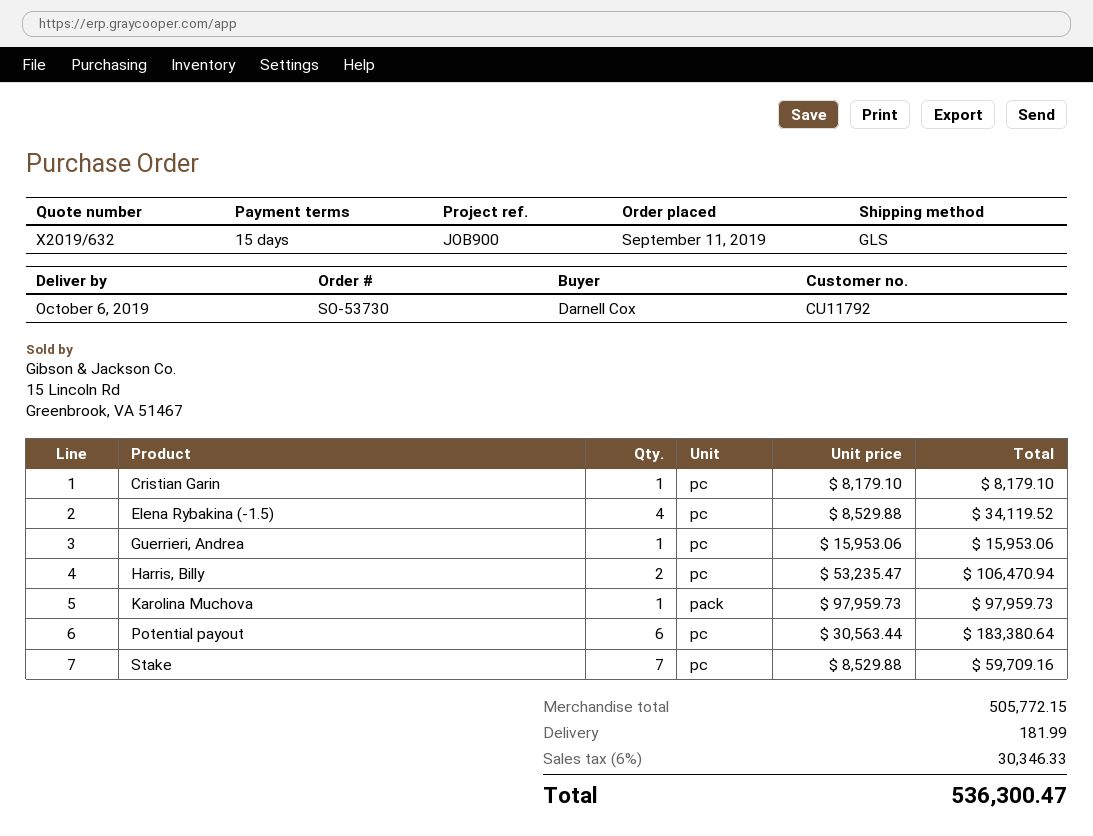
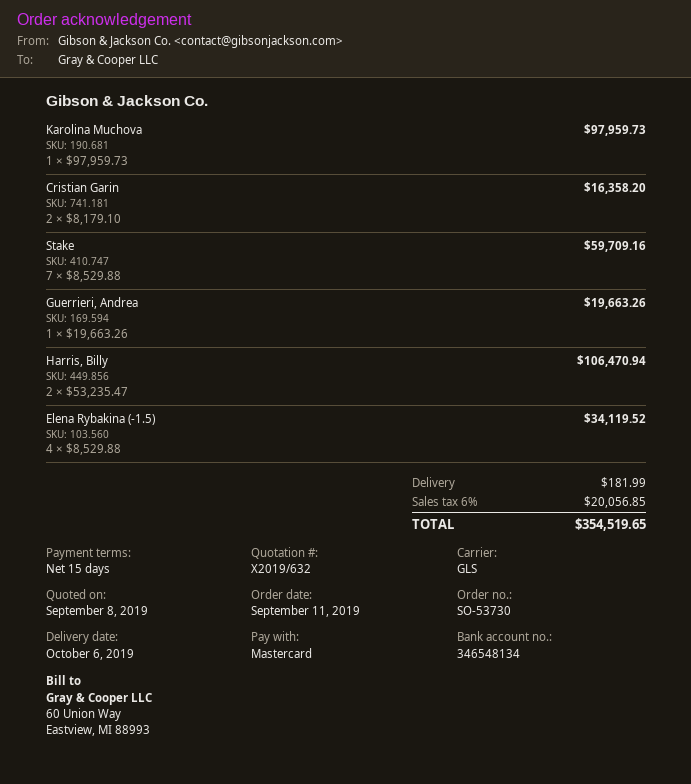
Cristian Garin: 1 x 8179.10 = 8179.10 -> 2 x 8179.10 = 16358.20
Guerrieri, Andrea: 1 x 15953.06 = 15953.06 -> 1 x 19663.26 = 19663.26
Potential payout: 6 x 30563.44 = 183380.64 -> none
tax: 6% = 30346.33 -> 6% = 20056.85
total: 536300.47 -> 354519.65

